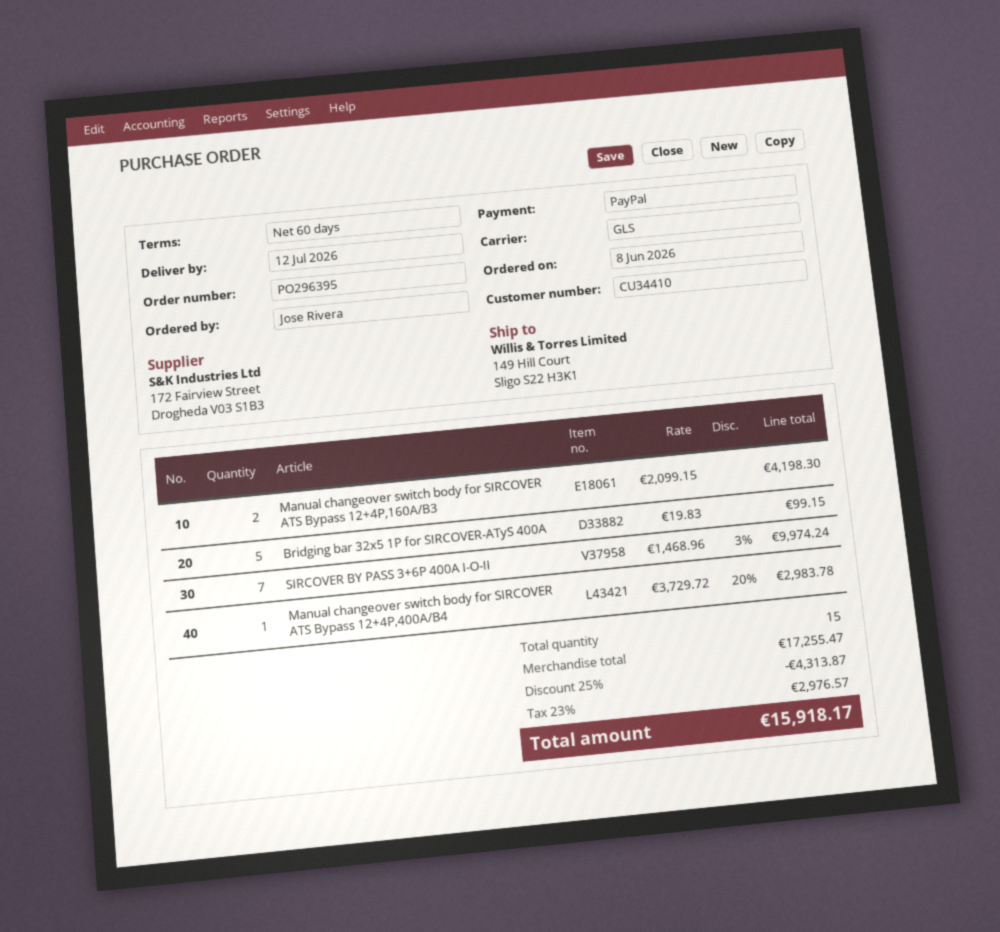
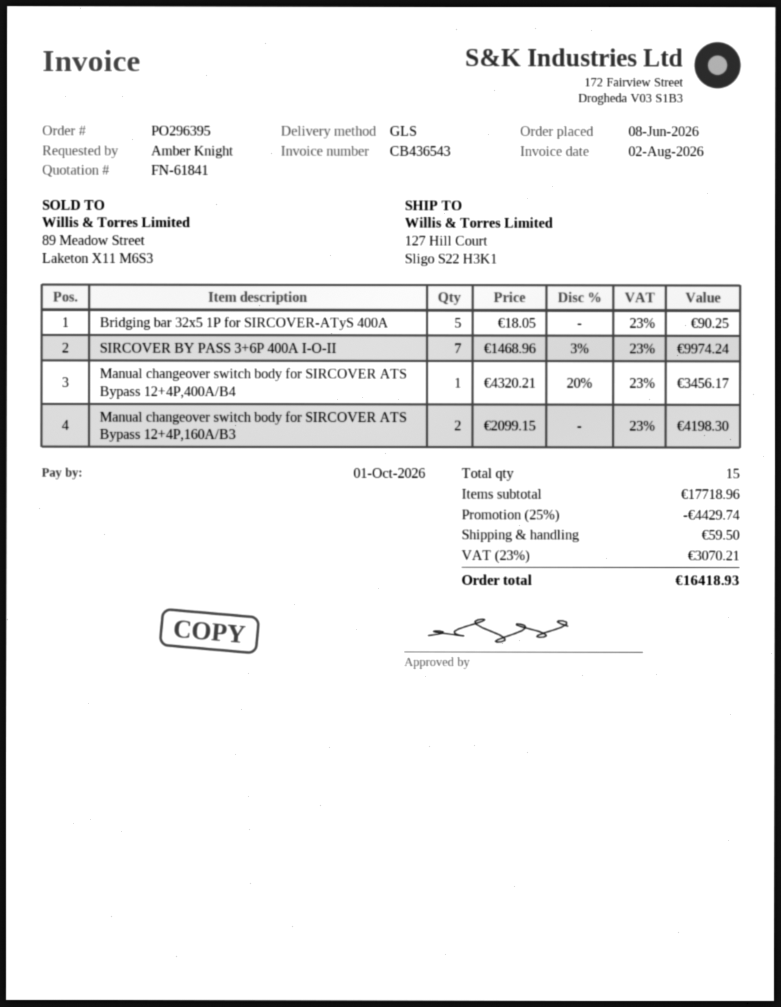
ordered by: Jose Rivera -> Amber Knight
ship to: 149 Hill Court, Sligo S22 H3K1 -> 127 Hill Court, Sligo S22 H3K1
Bridging bar 32x5 1P for SIRCOVER-ATyS 400A: 5 x 19.83 = 99.15 -> 5 x 18.05 = 90.25
Manual changeover switch body for SIRCOVER ATS Bypass 12+4P,400A/B4: 1 x 3729.72 - 20% = 2983.78 -> 1 x 4320.21 - 20% = 3456.17
subtotal: 17255.47 -> 17718.96
discount: 25% = 4313.87 -> 25% = 4429.74
shipping: none -> 59.50
tax: 23% = 2976.57 -> 23% = 3070.21
total: 15918.17 -> 16418.93

